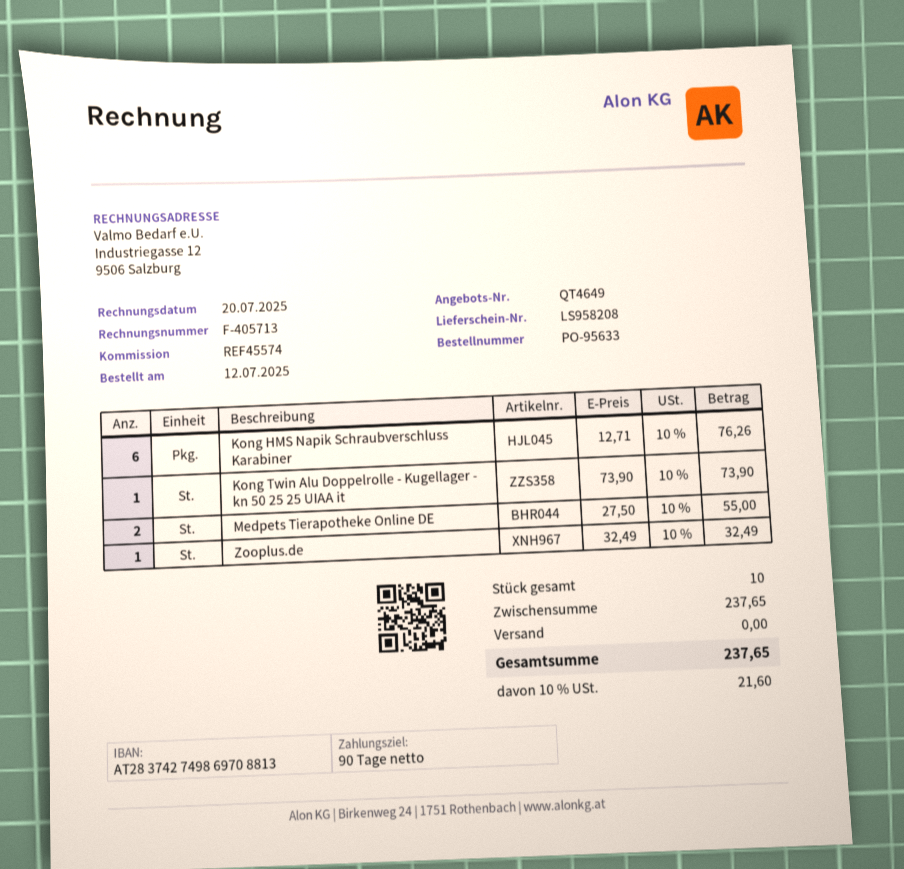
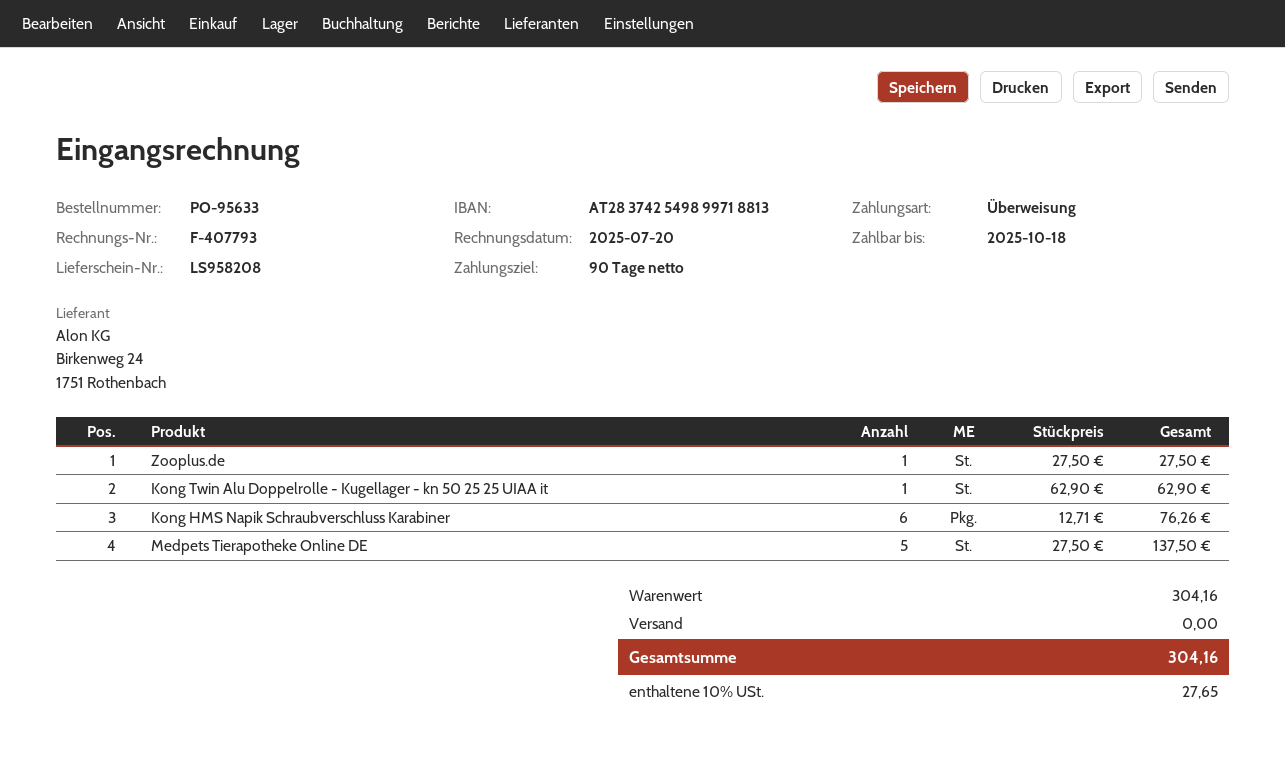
invoice number: F-405713 -> F-407793
bank account: AT283742749869708813 -> AT283742549899718813
Kong Twin Alu Doppelrolle - Kugellager - kn 50 25 25 UIAA it: 1 x 73.90 = 73.90 -> 1 x 62.90 = 62.90
Medpets Tierapotheke Online DE: 2 x 27.50 = 55.00 -> 5 x 27.50 = 137.50
Zooplus.de: 1 x 32.49 = 32.49 -> 1 x 27.50 = 27.50
subtotal: 237.65 -> 304.16
tax: 10% = 21.60 -> 10% = 27.65
total: 237.65 -> 304.16

